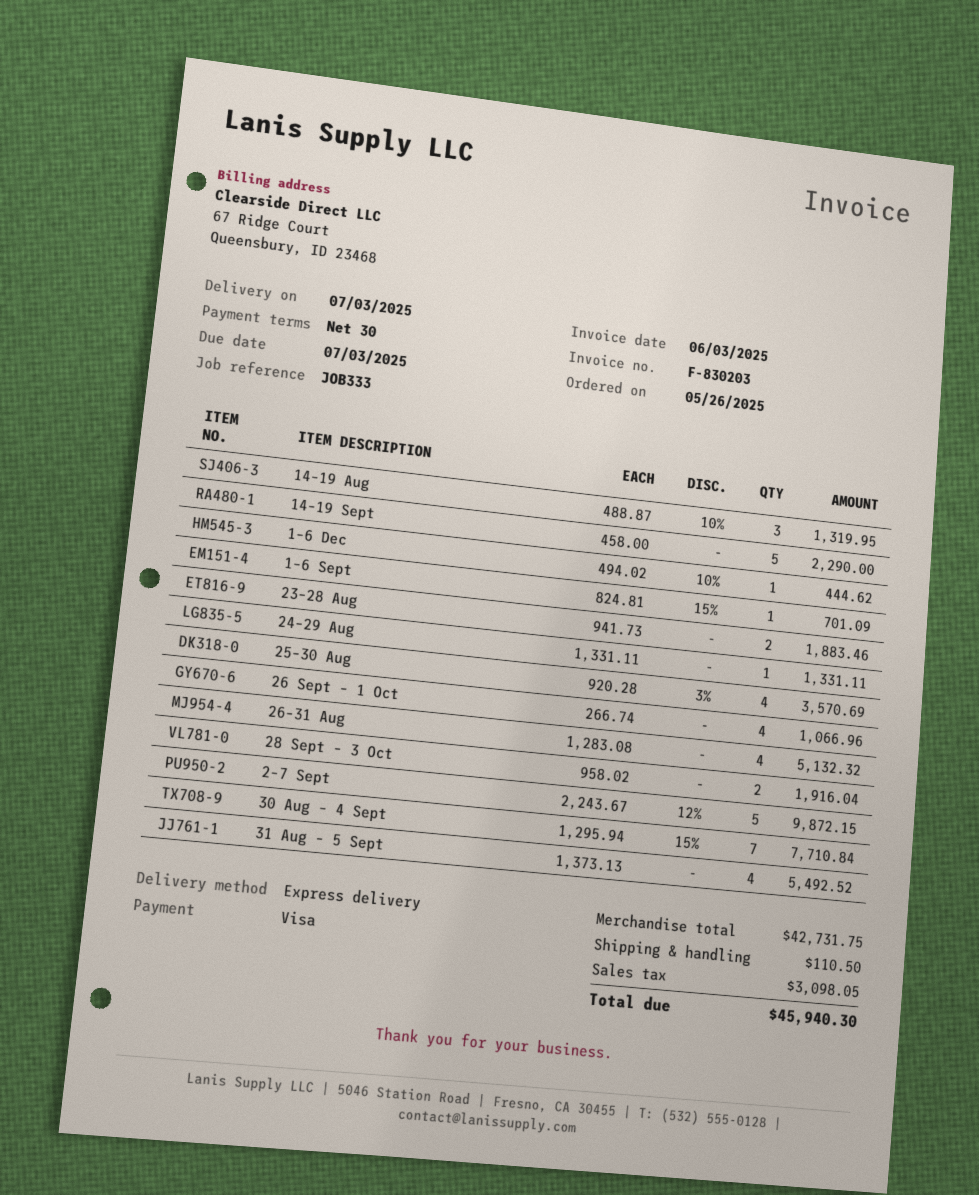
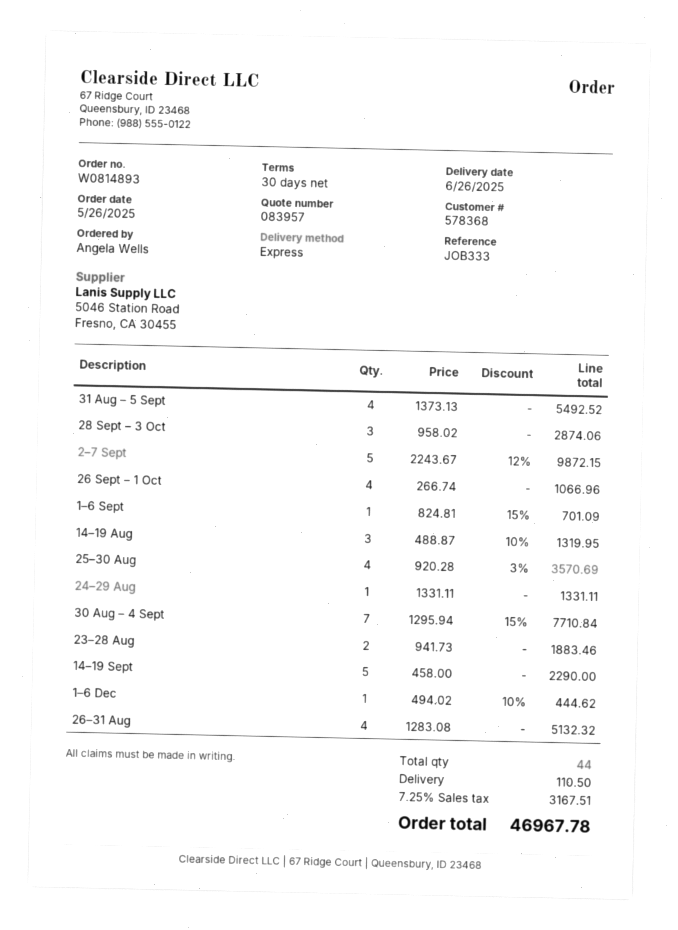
delivery date: 2025-07-03 -> 2025-06-26
28 Sept – 3 Oct: 2 x 958.02 = 1916.04 -> 3 x 958.02 = 2874.06
tax: 3098.05 -> 3167.51
total: 45940.30 -> 46967.78

